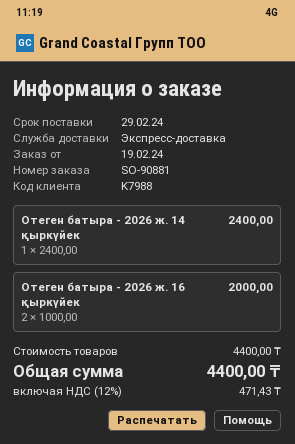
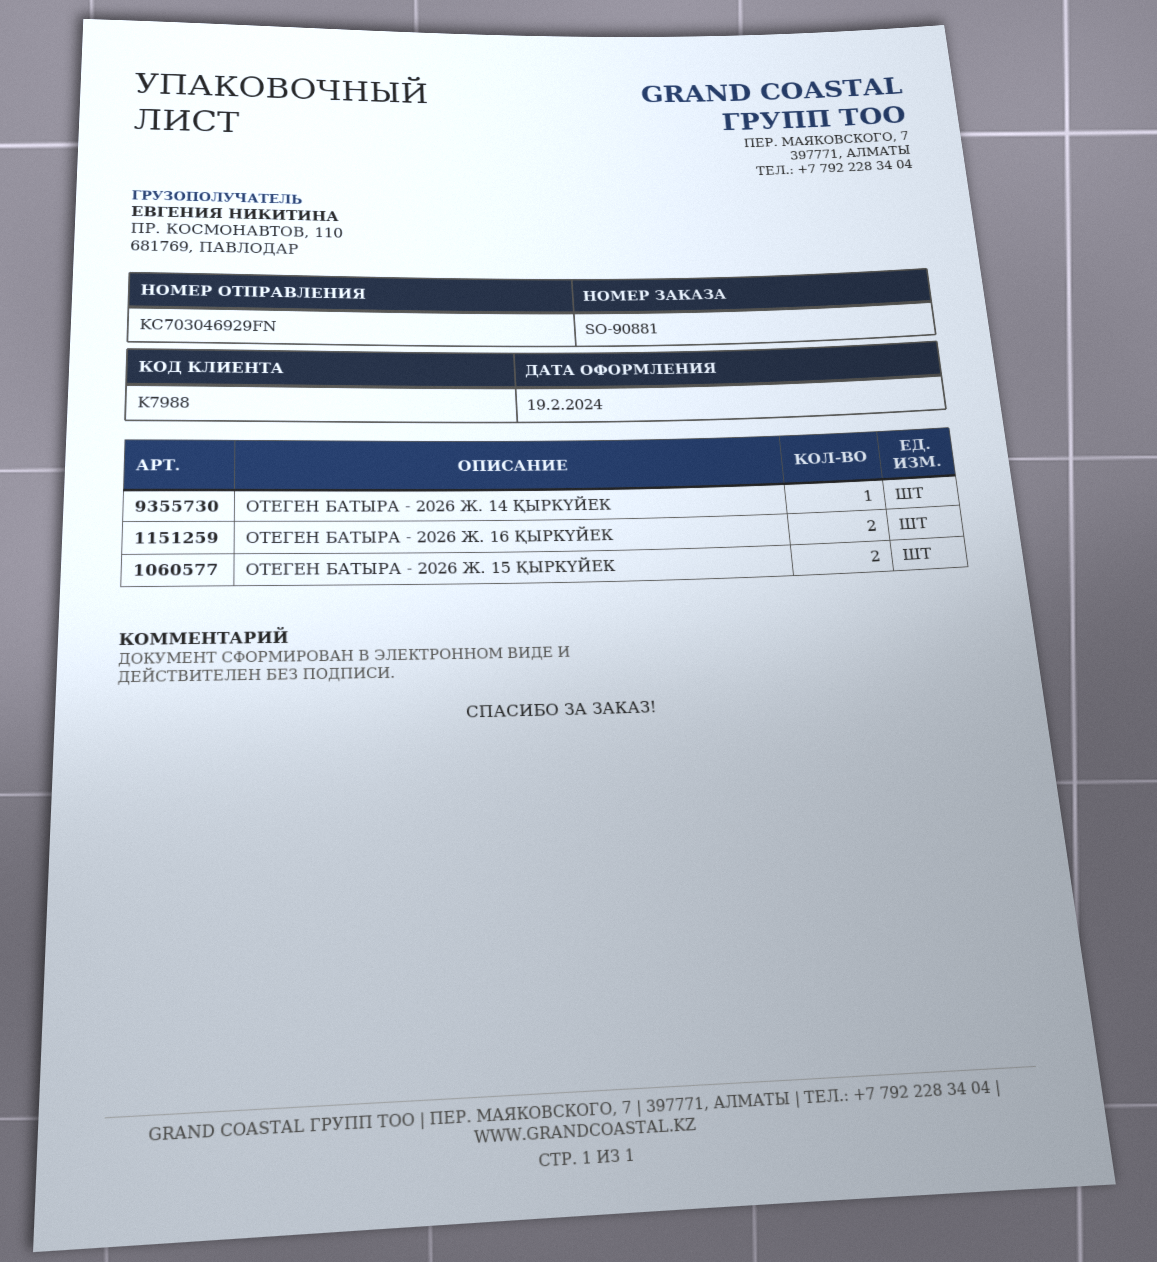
ОТЕГЕН БАТЫРА - 2026 Ж. 15 ҚЫРКҮЙЕК: none -> 2

